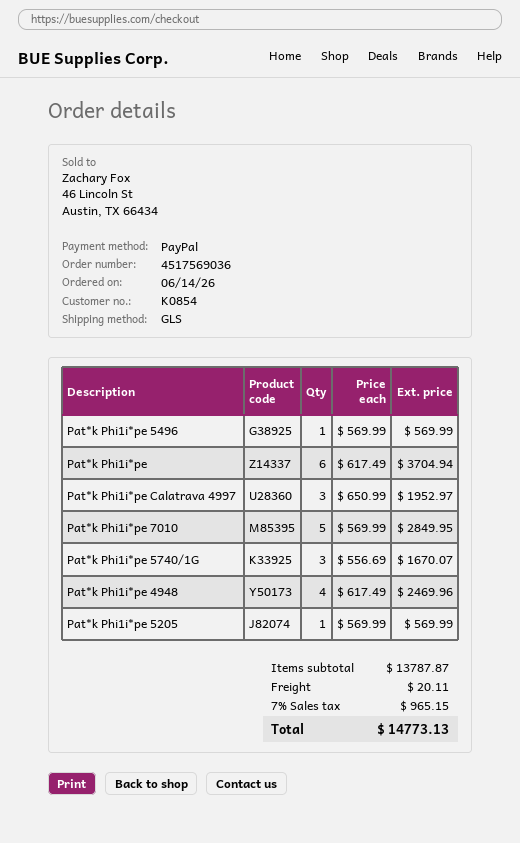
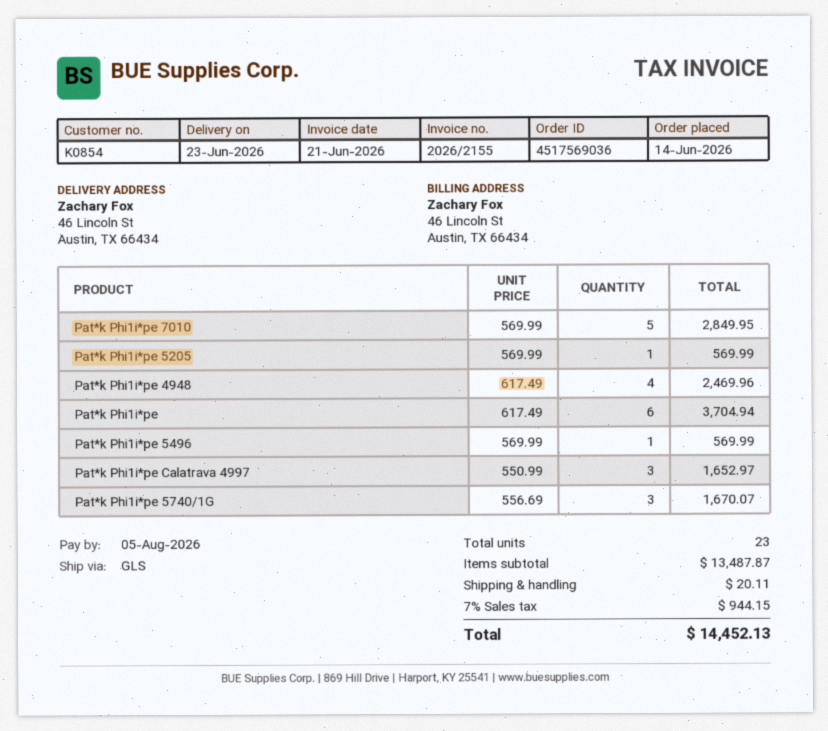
Pat*k Phi1i*pe Calatrava 4997: 3 x 650.99 = 1952.97 -> 3 x 550.99 = 1652.97
subtotal: 13787.87 -> 13487.87
tax: 7% = 965.15 -> 7% = 944.15
total: 14773.13 -> 14452.13

